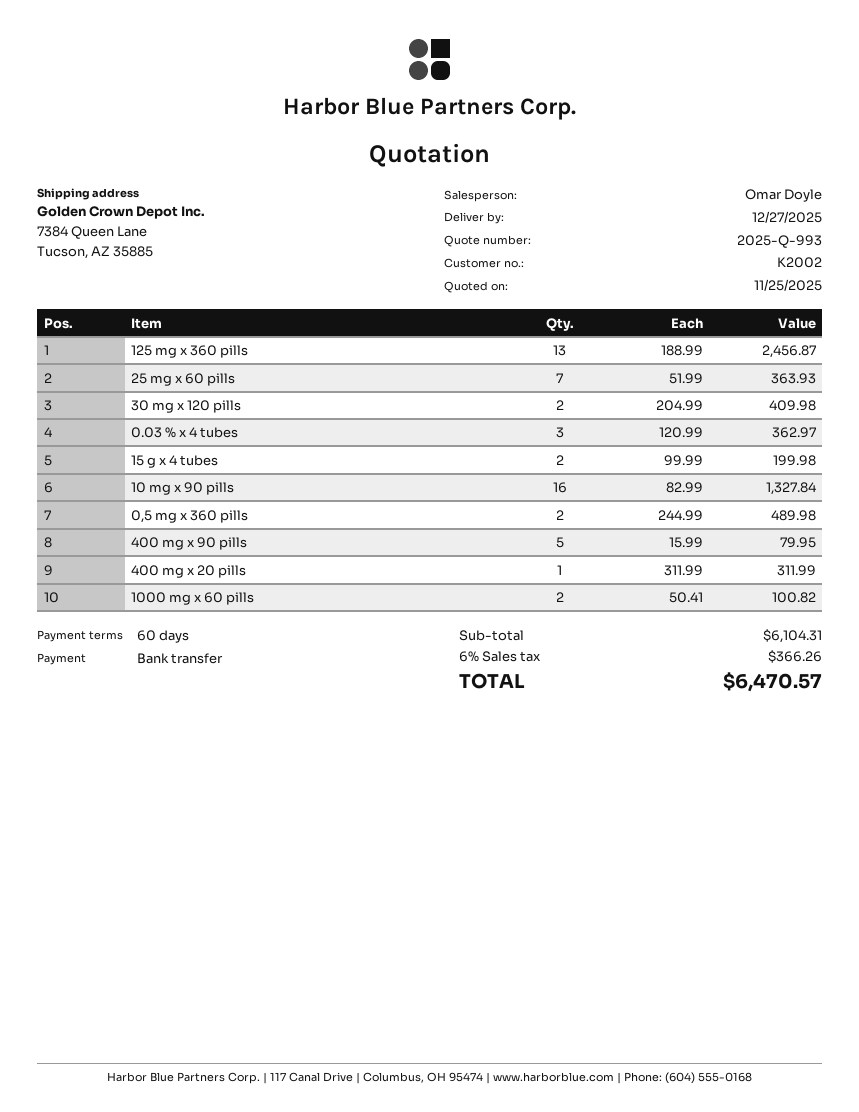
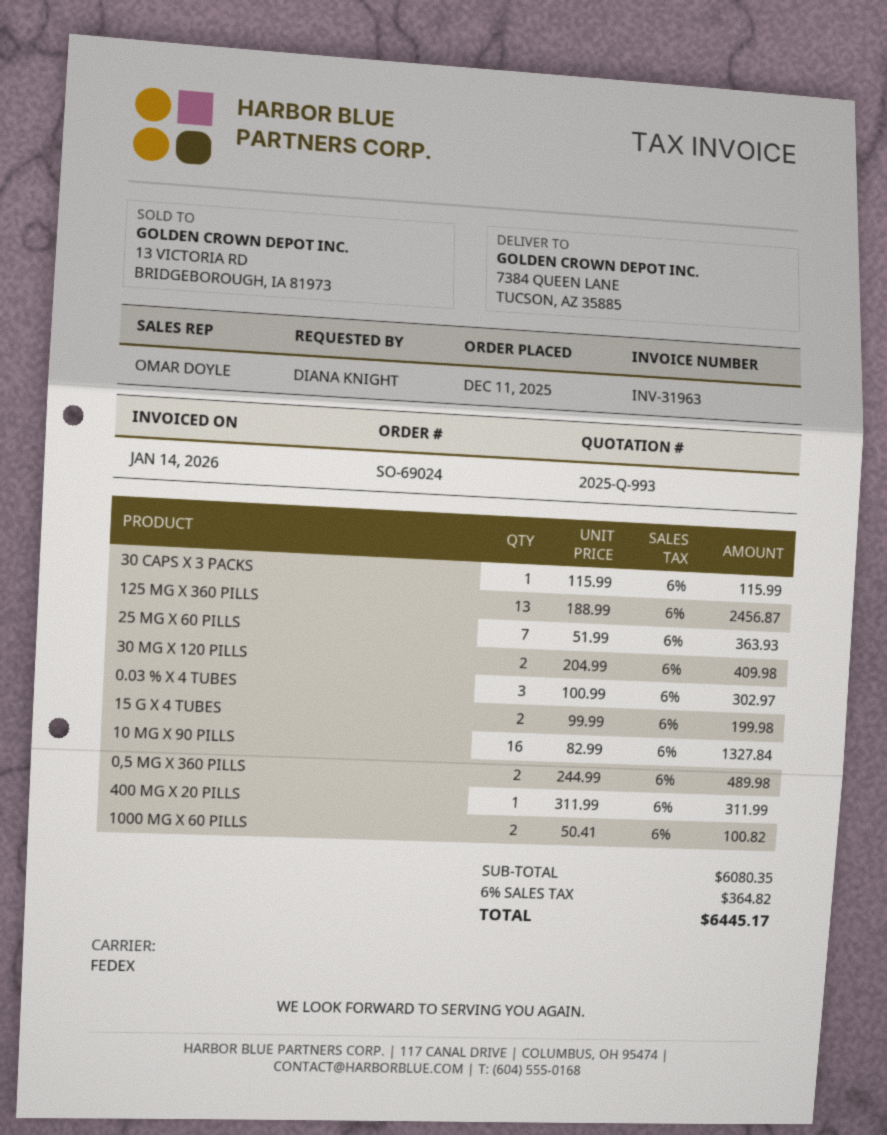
0.03 % x 4 tubes: 3 x 120.99 = 362.97 -> 3 x 100.99 = 302.97
400 mg x 90 pills: 5 x 15.99 = 79.95 -> none
30 CAPS X 3 PACKS: none -> 1 x 115.99 = 115.99
subtotal: 6104.31 -> 6080.35
tax: 6% = 366.26 -> 6% = 364.82
total: 6470.57 -> 6445.17

